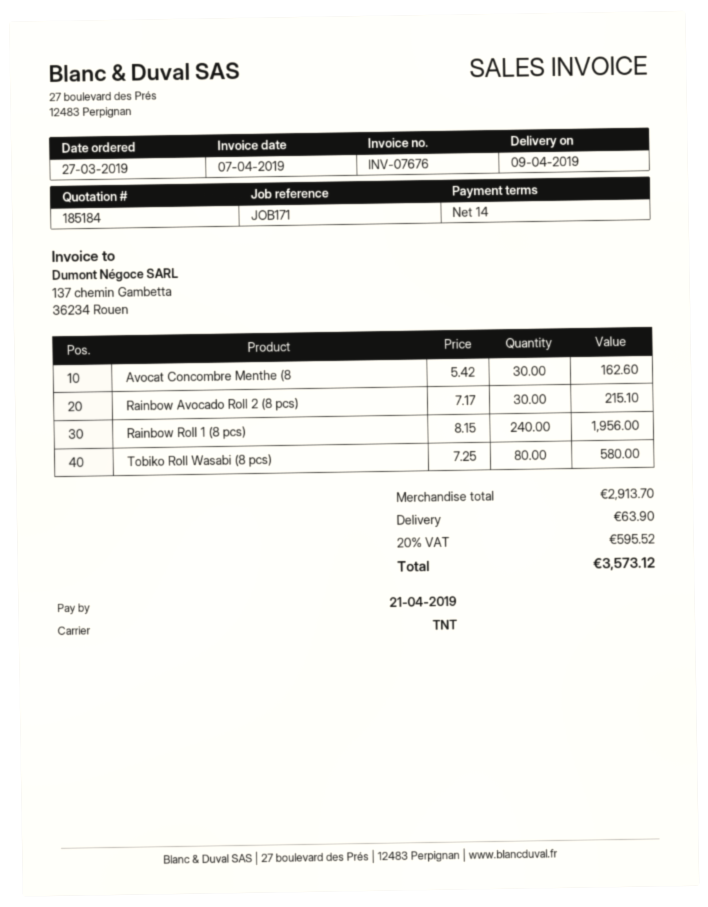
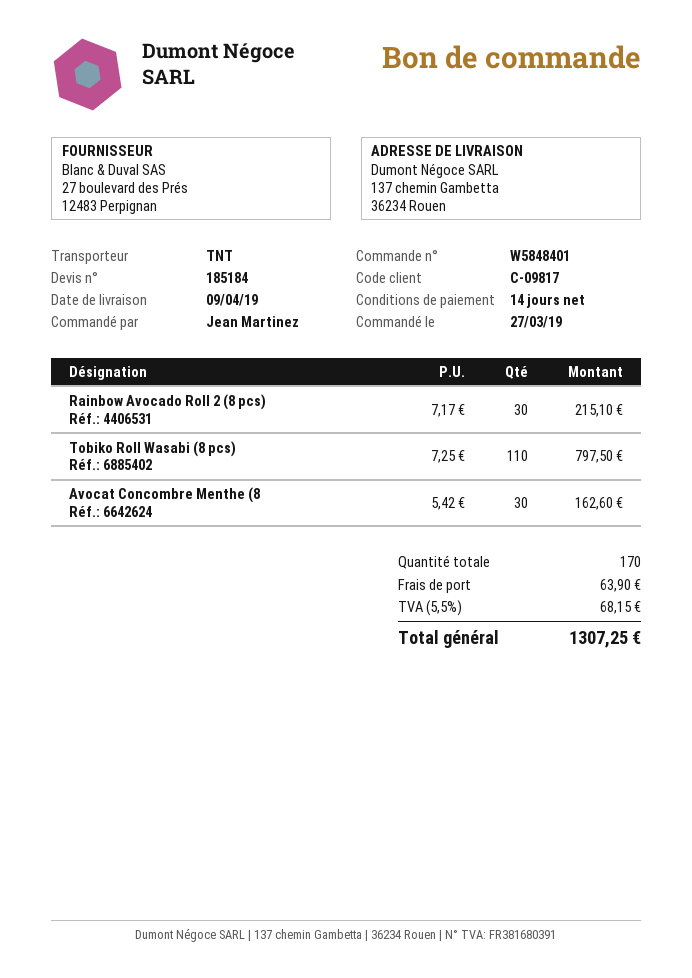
Rainbow Roll 1 (8 pcs): 240 x 8.15 = 1956.00 -> none
Tobiko Roll Wasabi (8 pcs): 80 x 7.25 = 580.00 -> 110 x 7.25 = 797.50
tax: 20% = 595.52 -> 5.5% = 68.15
total: 3573.12 -> 1307.25

